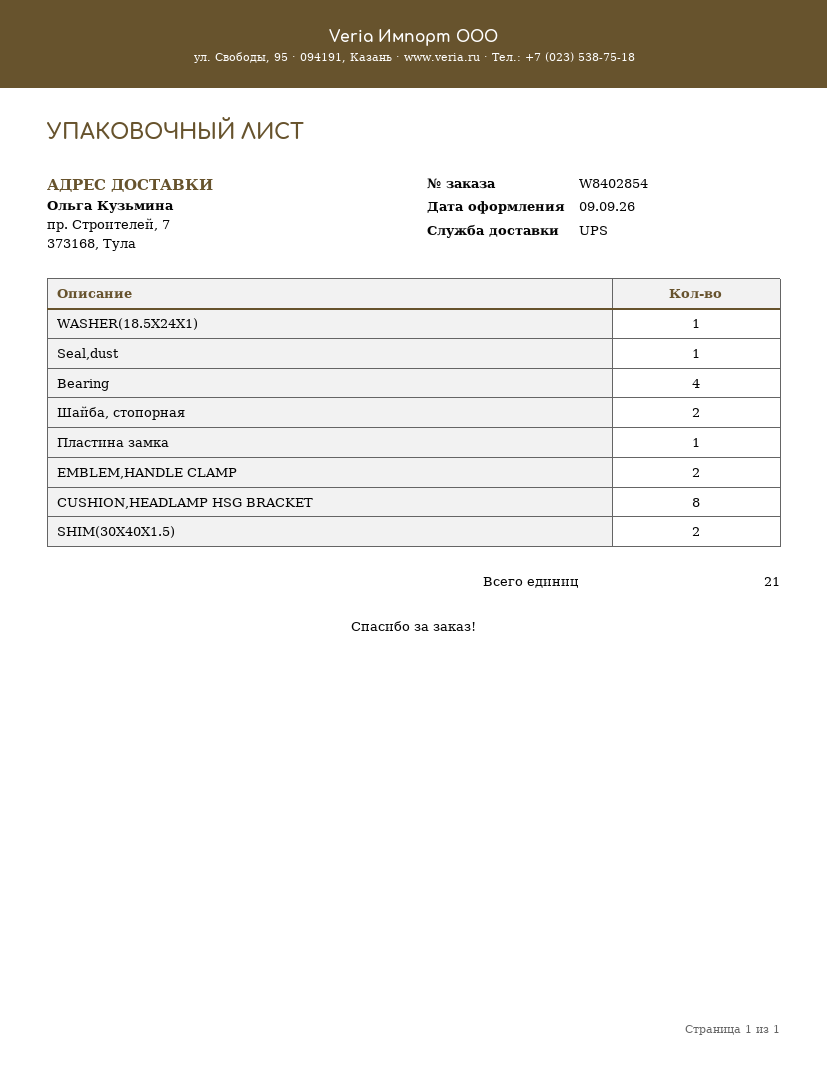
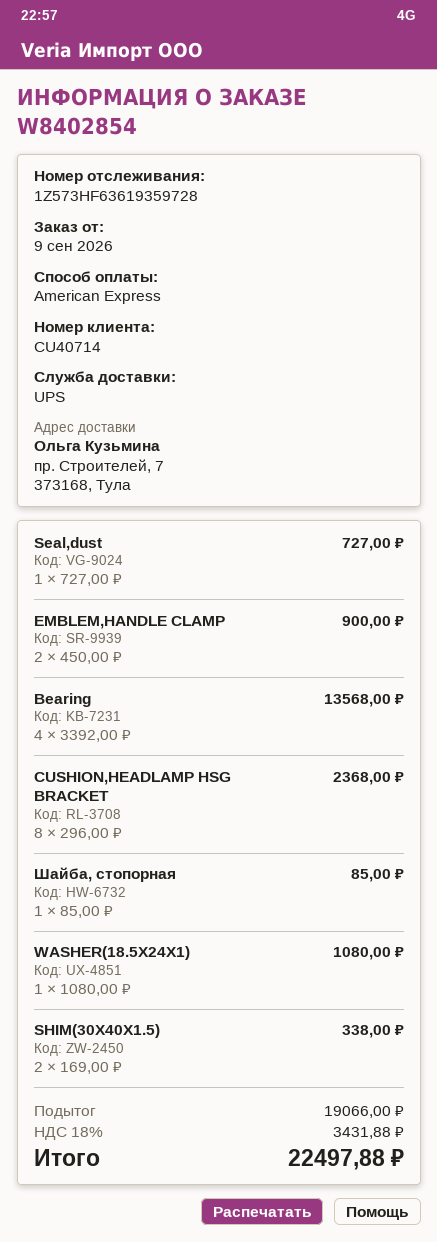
Шайба, стопорная: 2 -> 1
Пластина замка: 1 -> none

